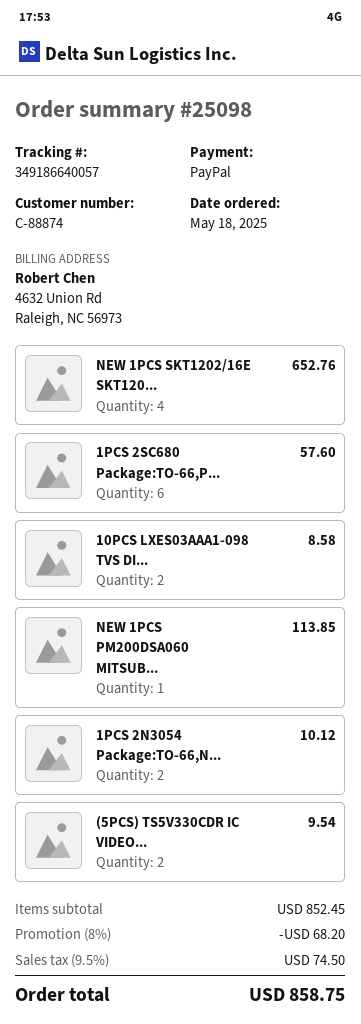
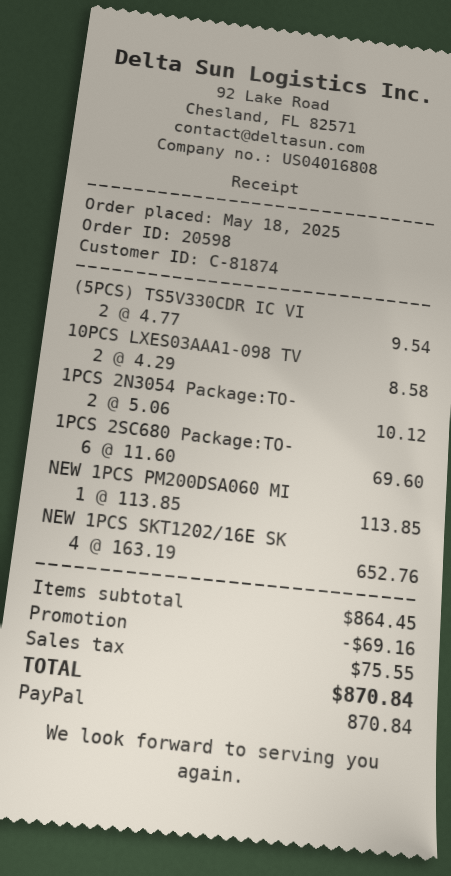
order number: 25098 -> 20598
customer number: C-88874 -> C-81874
1PCS 2SC680 Package:TO-66,P...: 6 for 57.60 -> 6 for 69.60
subtotal: 852.45 -> 864.45
discount: 68.20 -> 69.16
tax: 74.50 -> 75.55
total: 858.75 -> 870.84

